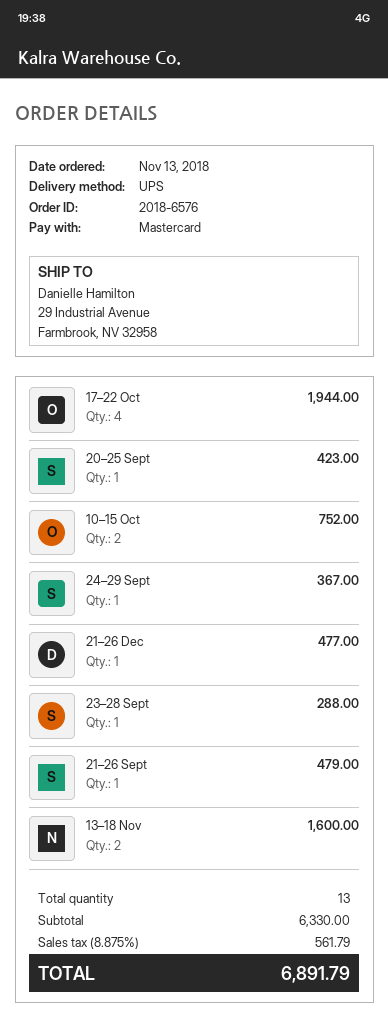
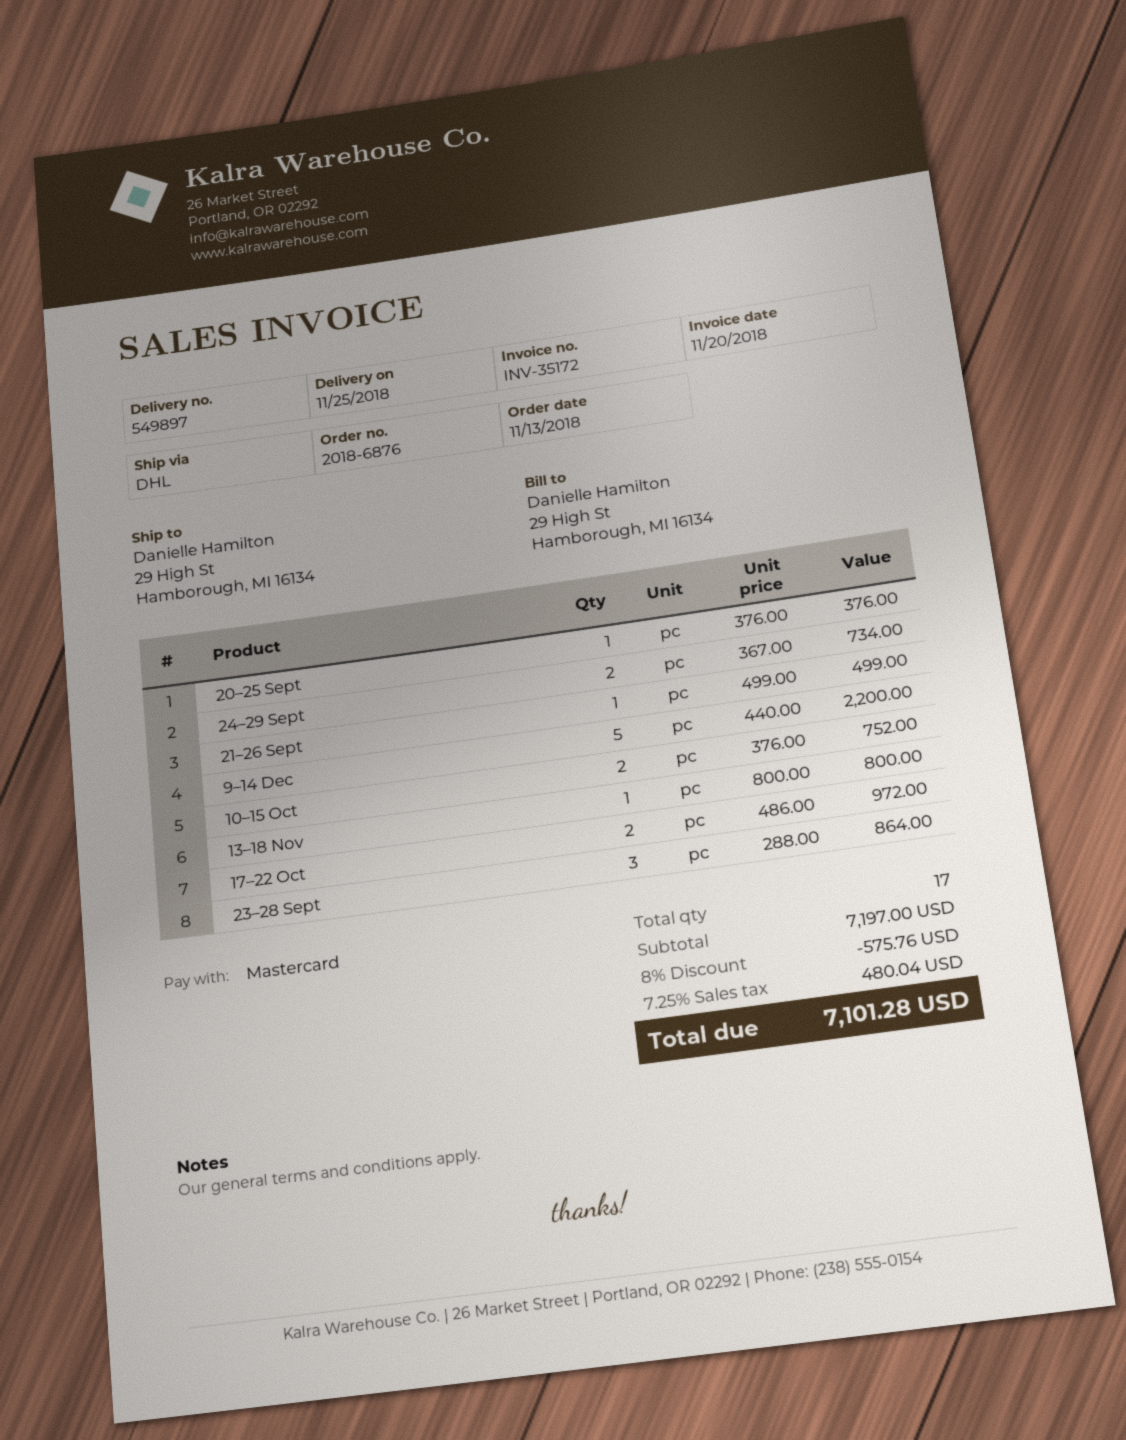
order number: 2018-6576 -> 2018-6876
shipping method: UPS -> DHL
ship to: 29 Industrial Avenue, Farmbrook, NV 32958 -> 29 High St, Hamborough, MI 16134
17–22 Oct: 4 for 1944.00 -> 2 for 972.00
20–25 Sept: 1 for 423.00 -> 1 for 376.00
24–29 Sept: 1 for 367.00 -> 2 for 734.00
21–26 Dec: 1 for 477.00 -> none
23–28 Sept: 1 for 288.00 -> 3 for 864.00
21–26 Sept: 1 for 479.00 -> 1 for 499.00
13–18 Nov: 2 for 1600.00 -> 1 for 800.00
9–14 Dec: none -> 5 for 2200.00
total quantity: 13 -> 17
subtotal: 6330.00 -> 7197.00
discount: none -> 8% = 575.76
tax: 8.875% = 561.79 -> 7.25% = 480.04
total: 6891.79 -> 7101.28

